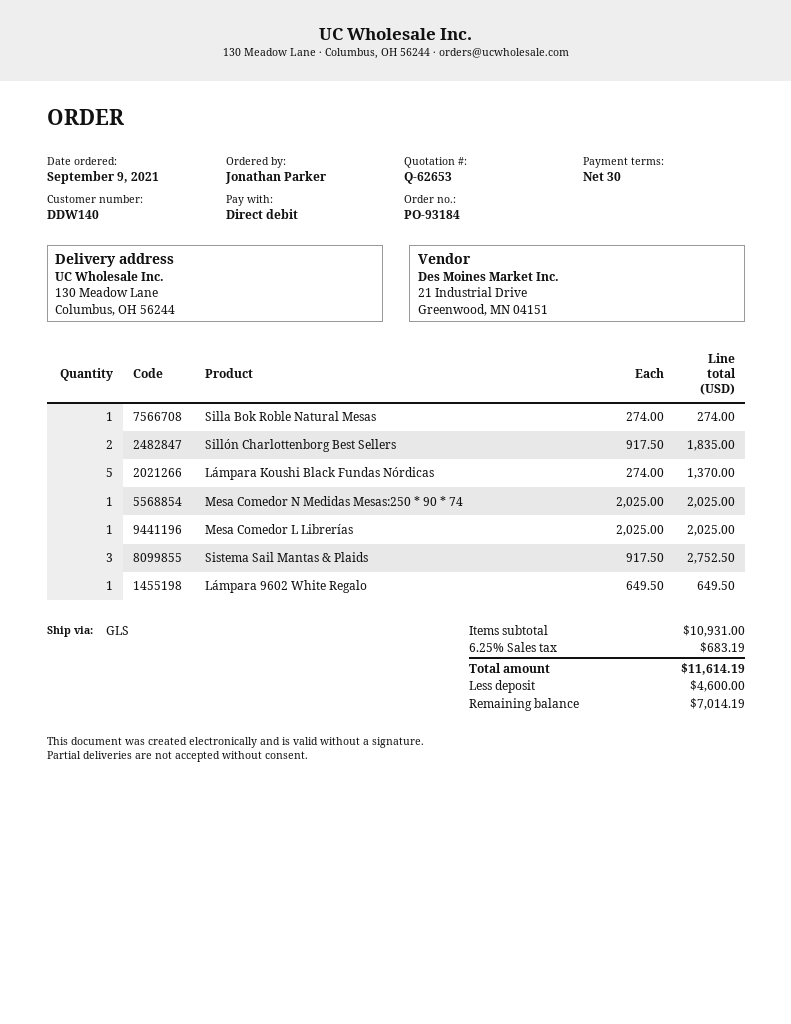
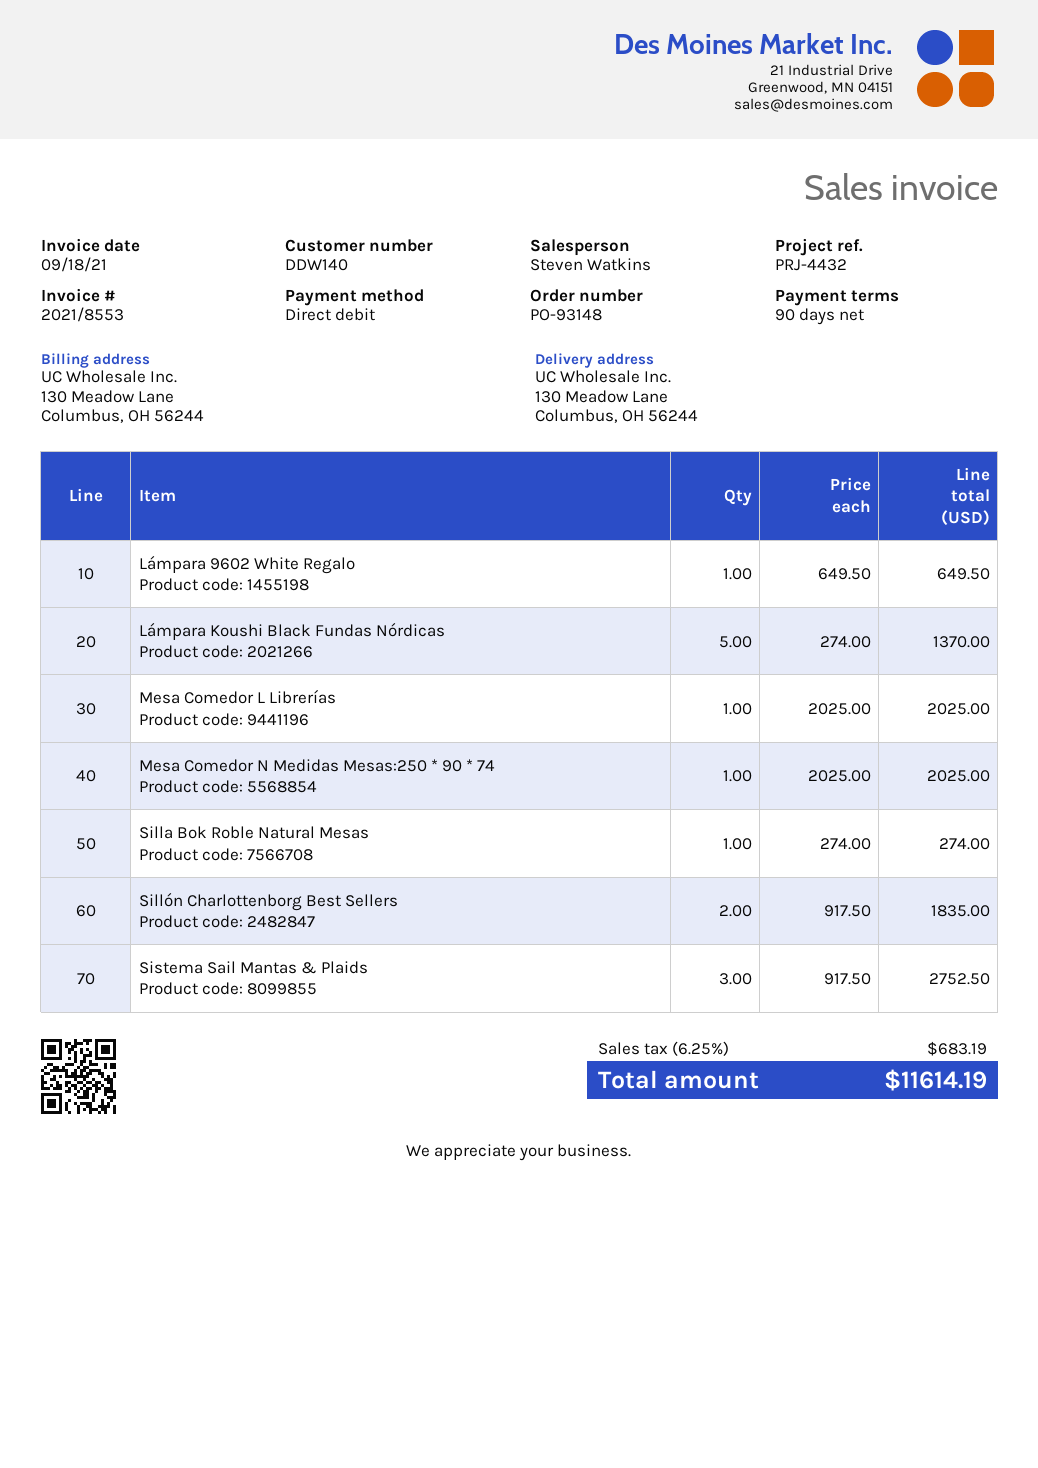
order number: PO-93184 -> PO-93148
payment terms: 30 days -> 90 days

